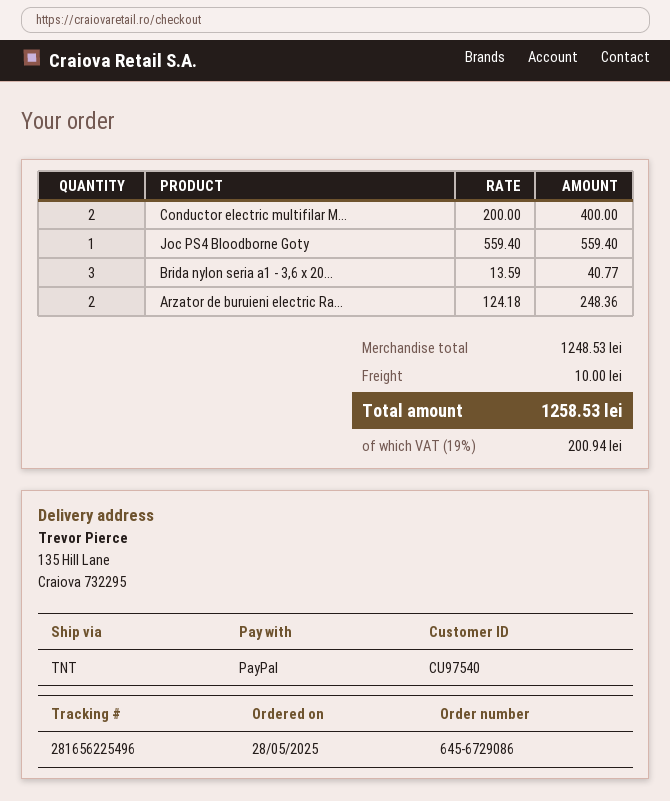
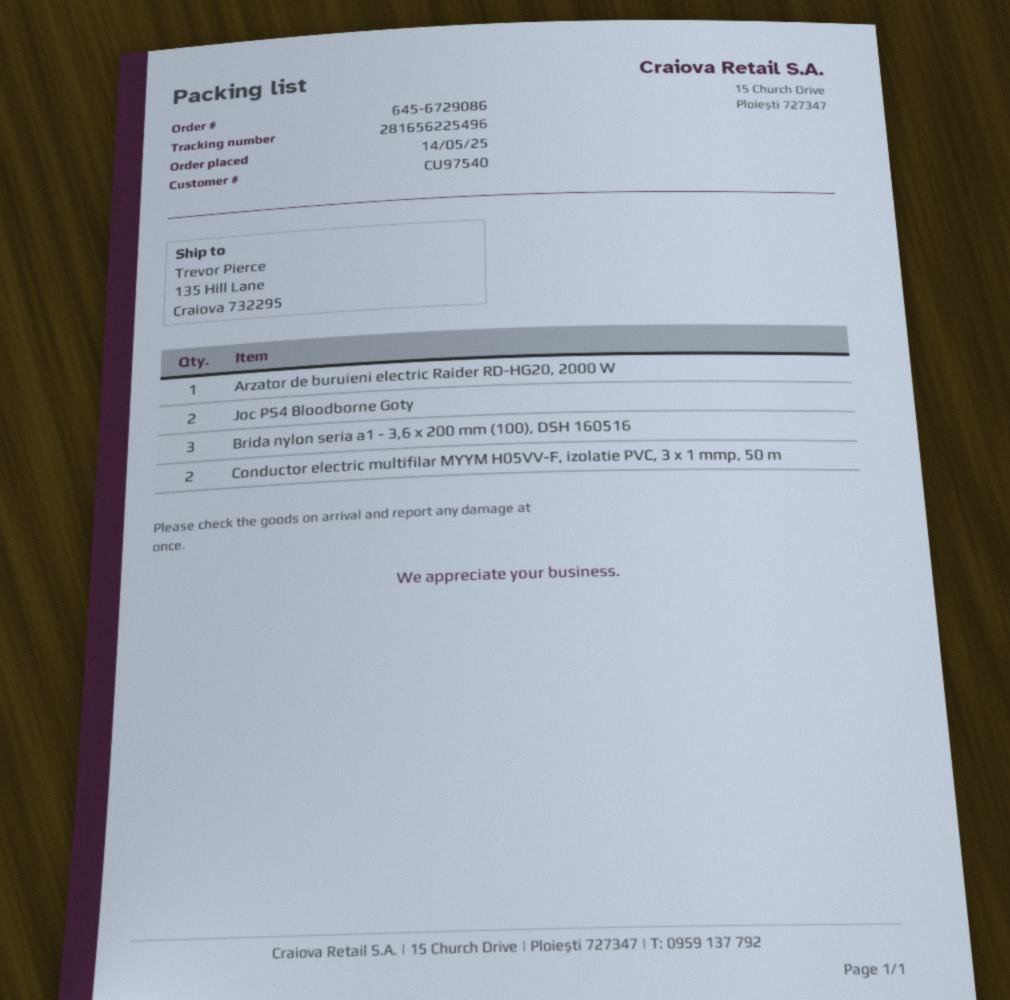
order date: 2025-05-28 -> 2025-05-14
Joc PS4 Bloodborne Goty: 1 -> 2
Arzator de buruieni electric Ra...: 2 -> 1

